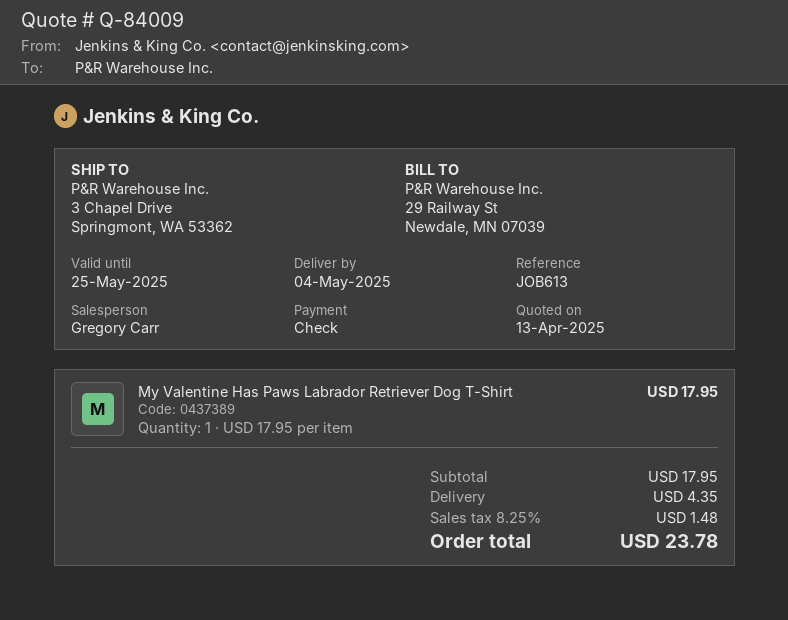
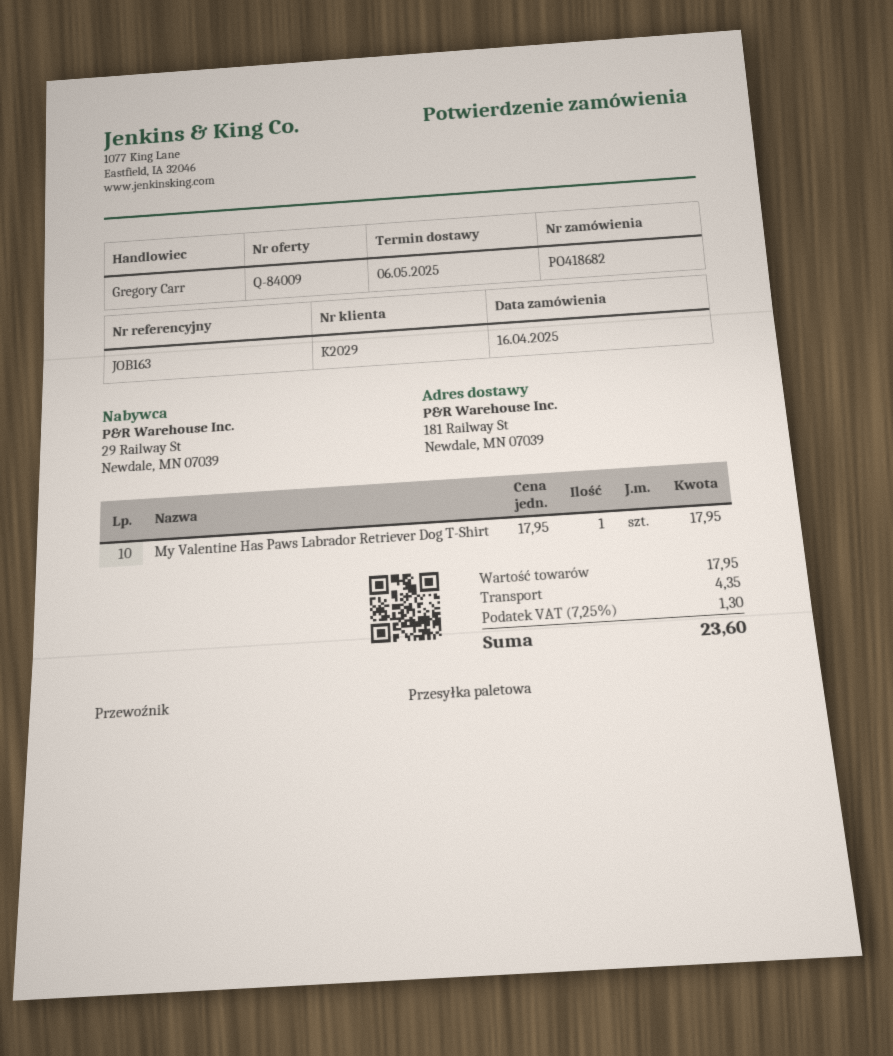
delivery date: 2025-05-04 -> 2025-05-06
reference: JOB613 -> JOB163
ship to: 3 Chapel Drive, Springmont, WA 53362 -> 181 Railway St, Newdale, MN 07039
tax: 8.25% = 1.48 -> 7.25% = 1.30
total: 23.78 -> 23.60

